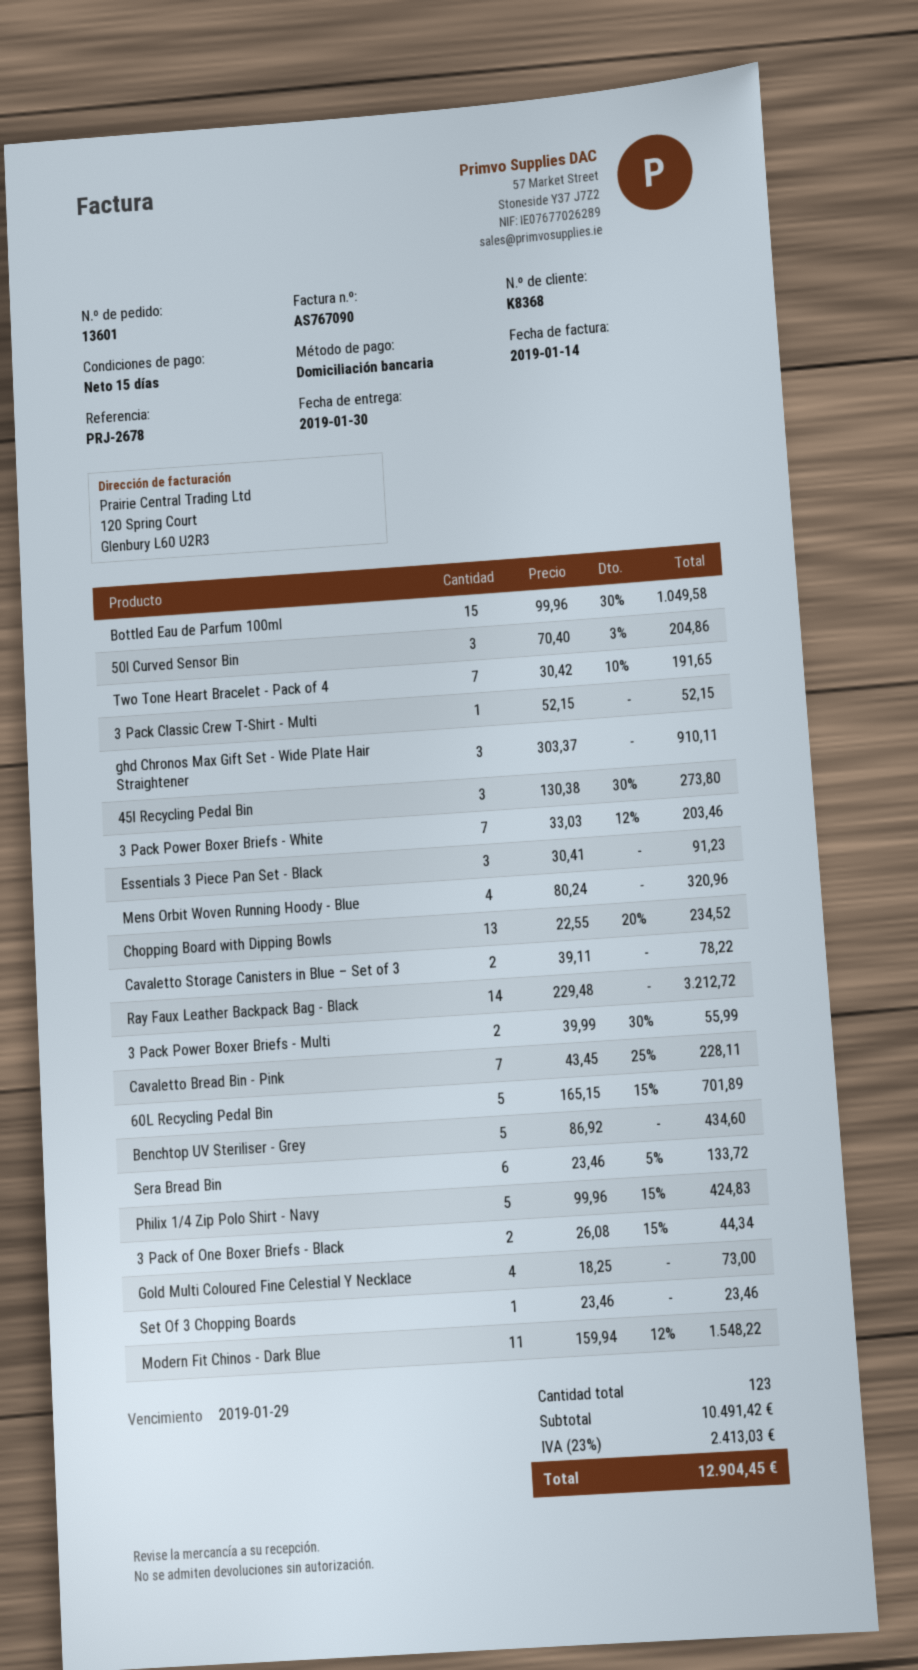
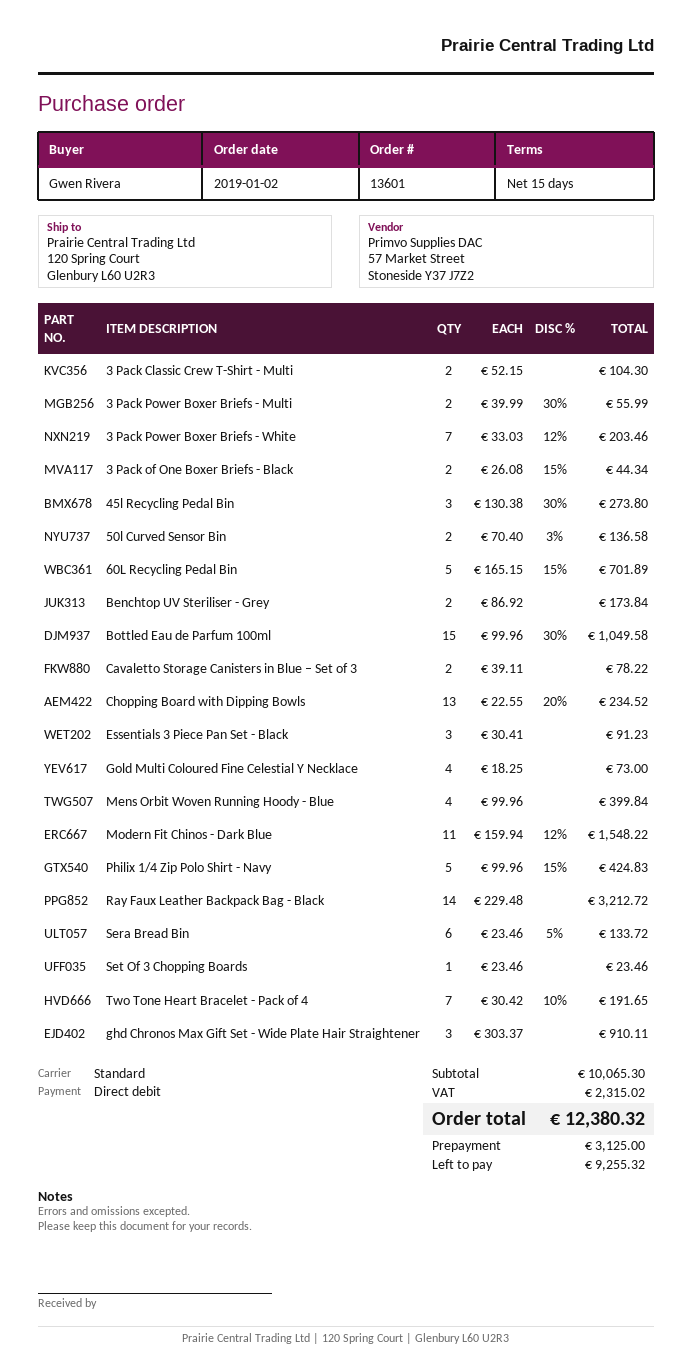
50l Curved Sensor Bin: 3 x 70.40 - 3% = 204.86 -> 2 x 70.40 - 3% = 136.58
3 Pack Classic Crew T-Shirt - Multi: 1 x 52.15 = 52.15 -> 2 x 52.15 = 104.30
Mens Orbit Woven Running Hoody - Blue: 4 x 80.24 = 320.96 -> 4 x 99.96 = 399.84
Cavaletto Bread Bin - Pink: 7 x 43.45 - 25% = 228.11 -> none
Benchtop UV Steriliser - Grey: 5 x 86.92 = 434.60 -> 2 x 86.92 = 173.84
subtotal: 10491.42 -> 10065.30
tax: 2413.03 -> 2315.02
total: 12904.45 -> 12380.32

